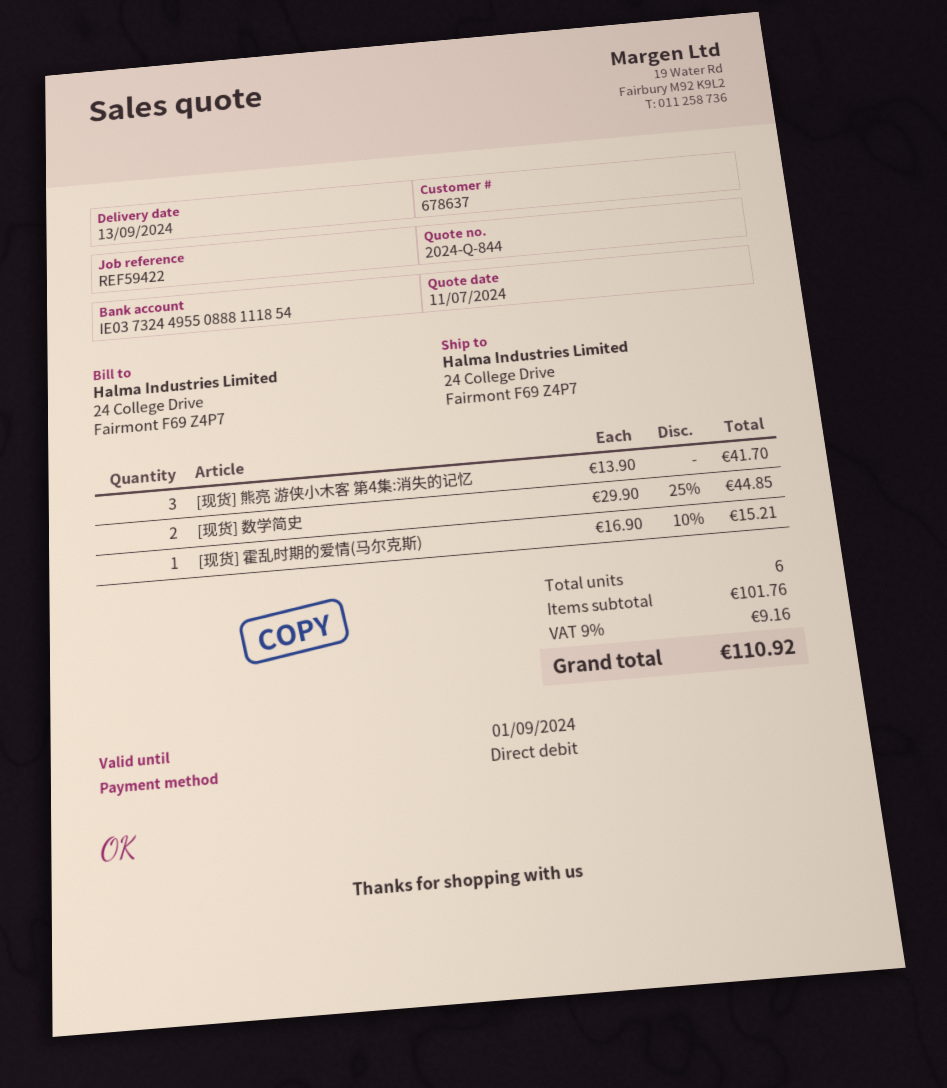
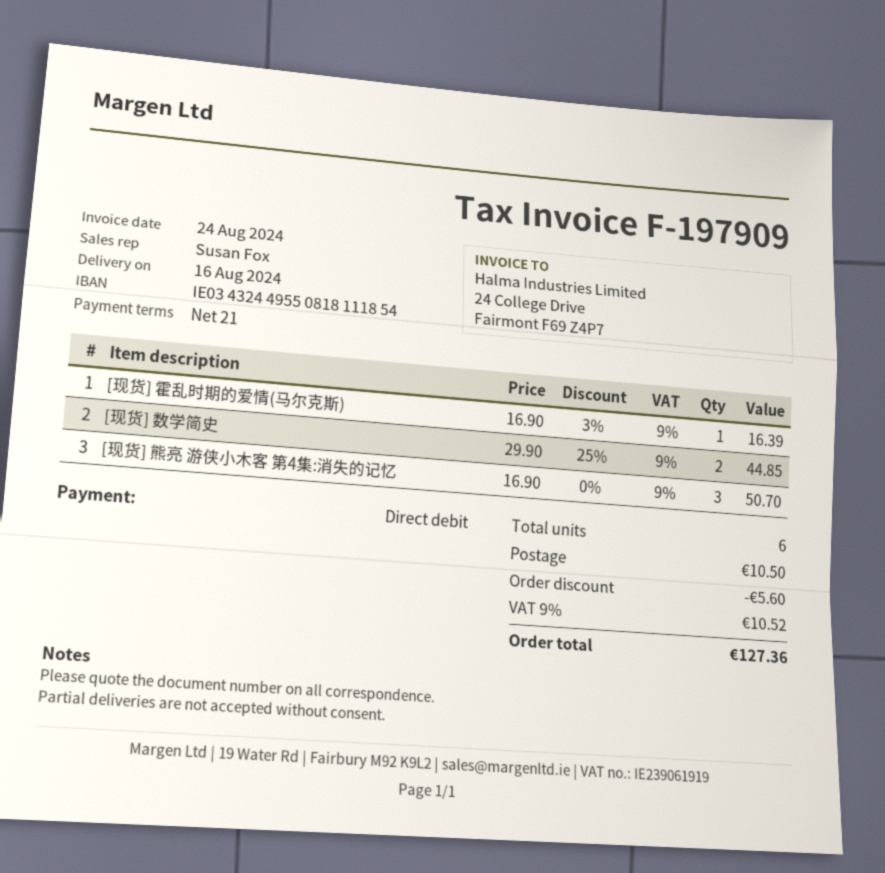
delivery date: 2024-09-13 -> 2024-08-16
bank account: IE03732449550888111854 -> IE03432449550818111854
[现货] 熊亮 游侠小木客 第4集:消失的记忆: 3 x 13.90 = 41.70 -> 3 x 16.90 = 50.70
[现货] 霍乱时期的爱情(马尔克斯): 1 x 16.90 - 10% = 15.21 -> 1 x 16.90 - 3% = 16.39
discount: none -> 5.60
shipping: none -> 10.50
tax: 9% = 9.16 -> 9% = 10.52
total: 110.92 -> 127.36

